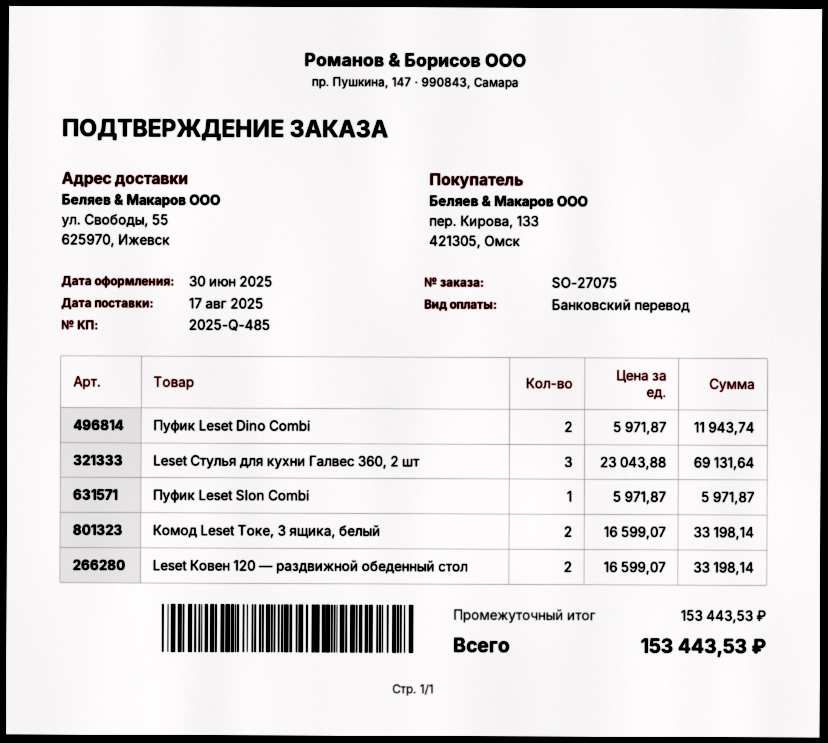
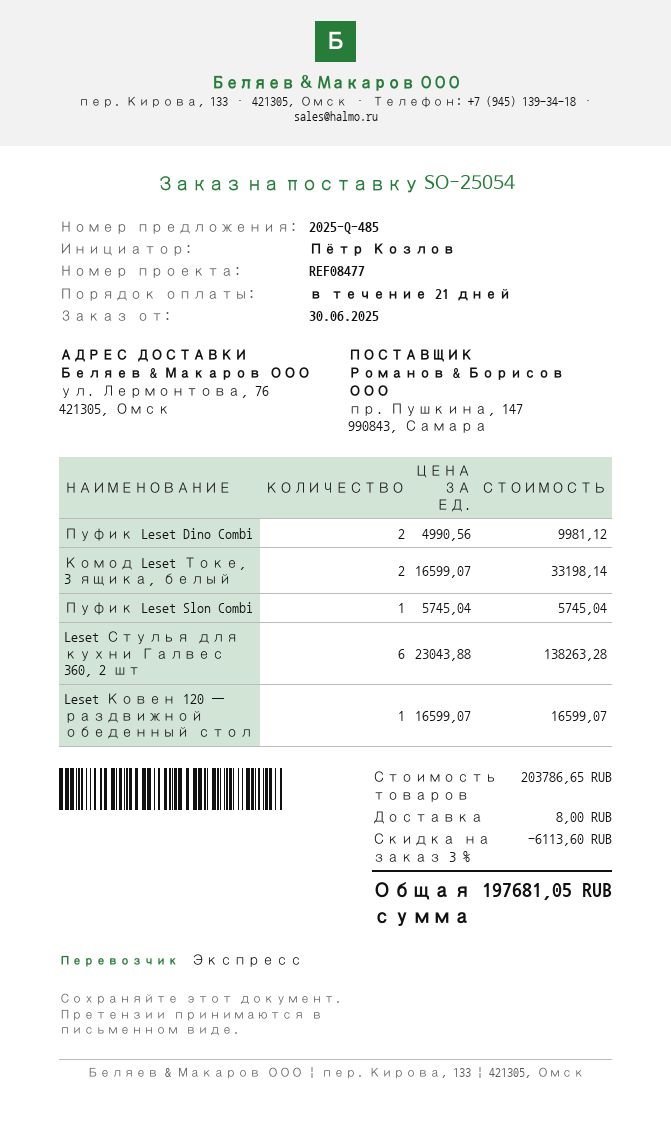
order number: SO-27075 -> SO-25054
ship to: ул. Свободы, 55, 625970, Ижевск -> ул. Лермонтова, 76, 421305, Омск
Пуфик Leset Dino Combi: 2 x 5971.87 = 11943.74 -> 2 x 4990.56 = 9981.12
Leset Стулья для кухни Галвес 360, 2 шт: 3 x 23043.88 = 69131.64 -> 6 x 23043.88 = 138263.28
Пуфик Leset Slon Combi: 1 x 5971.87 = 5971.87 -> 1 x 5745.04 = 5745.04
Leset Ковен 120 — раздвижной обеденный стол: 2 x 16599.07 = 33198.14 -> 1 x 16599.07 = 16599.07
subtotal: 153443.53 -> 203786.65
discount: none -> 3% = 6113.60
shipping: none -> 8.00
total: 153443.53 -> 197681.05

